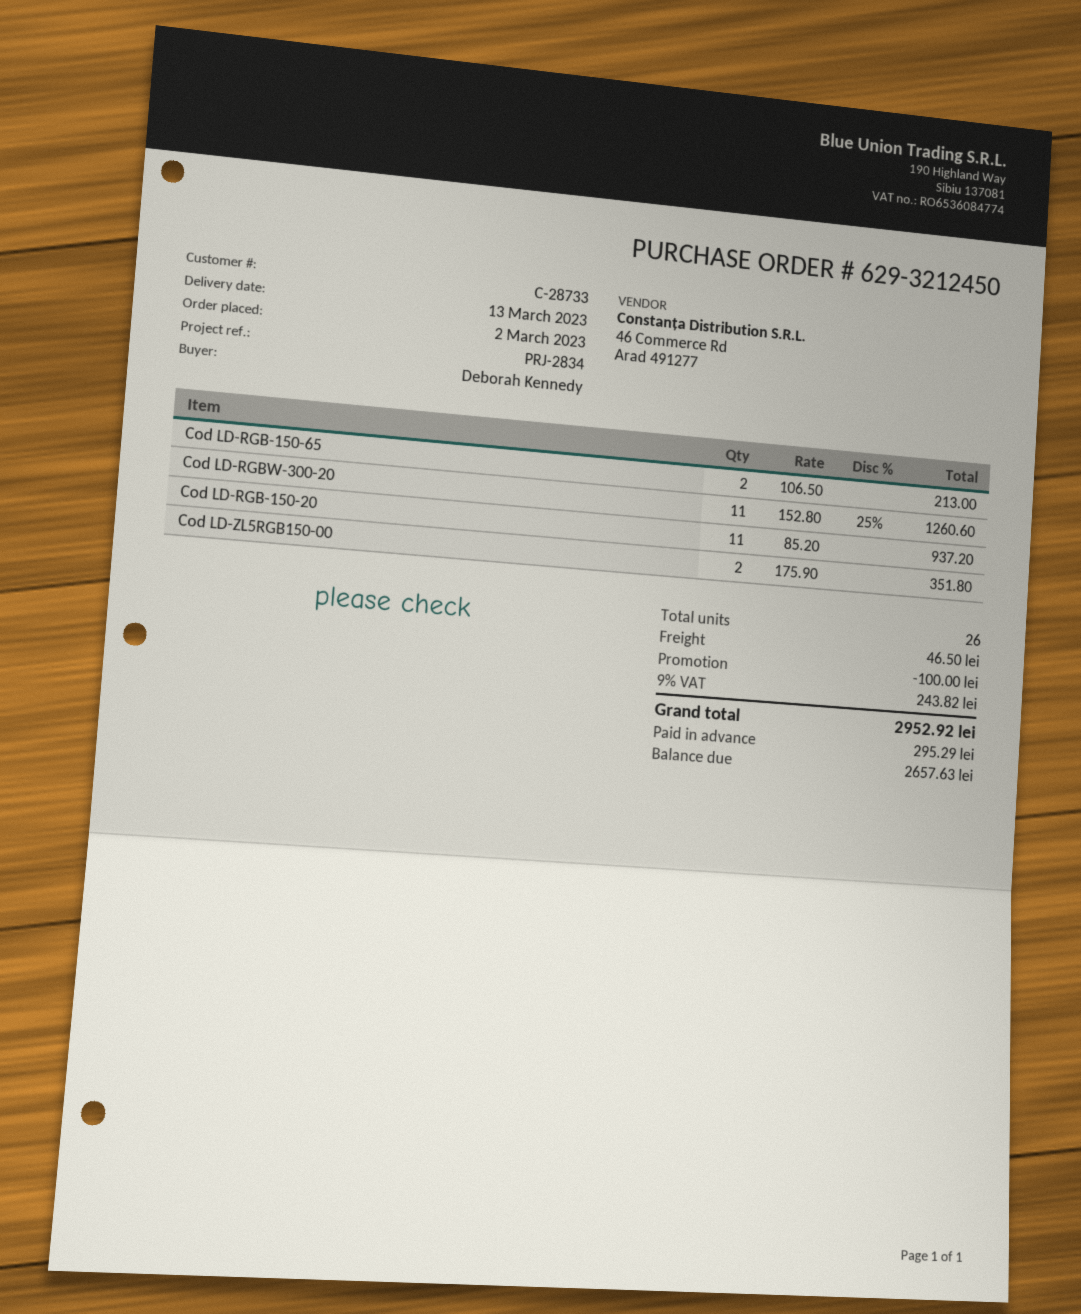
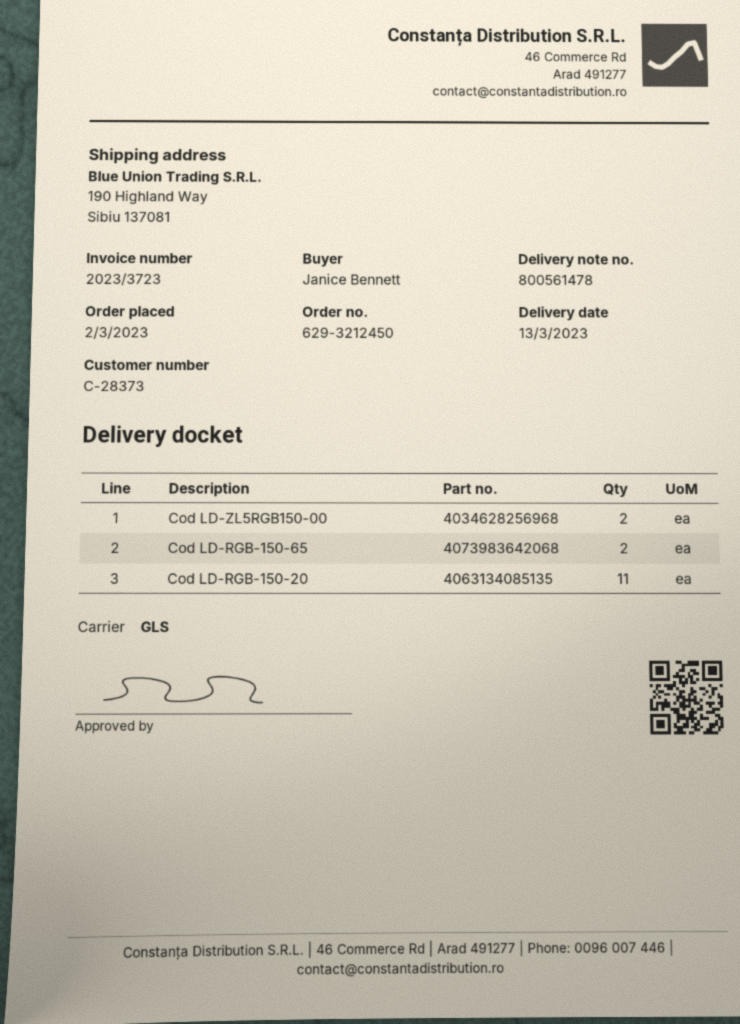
customer number: C-28733 -> C-28373
ordered by: Deborah Kennedy -> Janice Bennett
Cod LD-RGBW-300-20: 11 -> none

